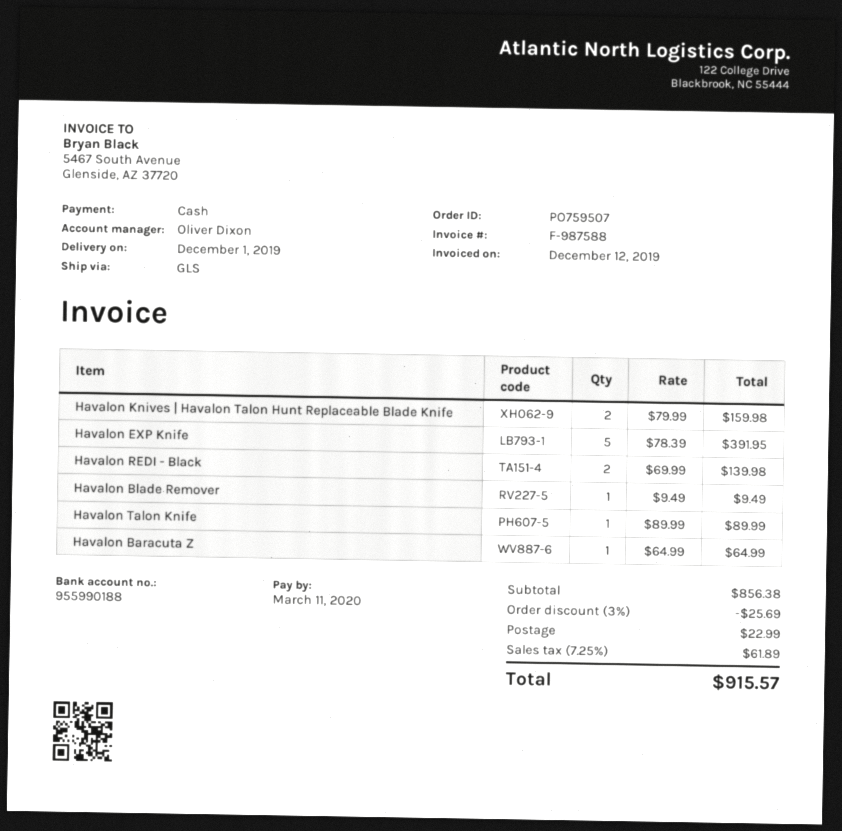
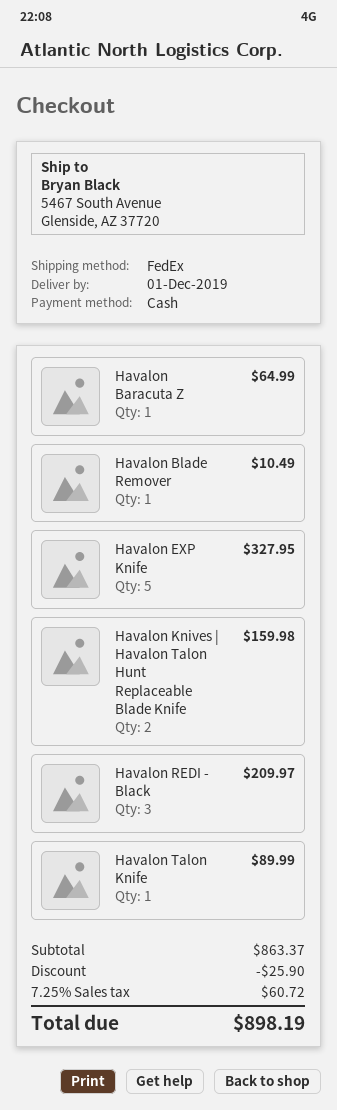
shipping method: GLS -> FedEx
Havalon EXP Knife: 5 for 391.95 -> 5 for 327.95
Havalon REDI - Black: 2 for 139.98 -> 3 for 209.97
Havalon Blade Remover: 1 for 9.49 -> 1 for 10.49
subtotal: 856.38 -> 863.37
discount: 25.69 -> 25.90
shipping: 22.99 -> none
tax: 7.25% = 61.89 -> 7.25% = 60.72
total: 915.57 -> 898.19

